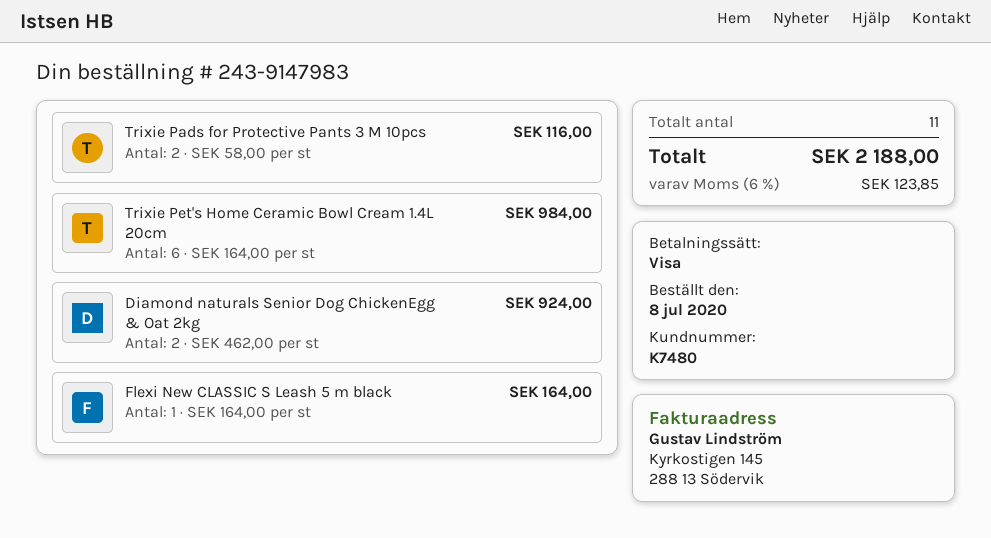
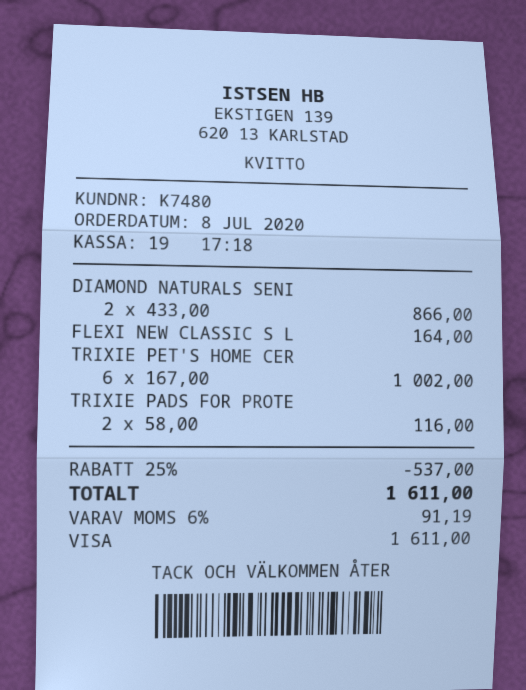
Trixie Pet's Home Ceramic Bowl Cream 1.4L 20cm: 6 x 164.00 = 984.00 -> 6 x 167.00 = 1002.00
Diamond naturals Senior Dog ChickenEgg & Oat 2kg: 2 x 462.00 = 924.00 -> 2 x 433.00 = 866.00
discount: none -> 25% = 537.00
tax: 6% = 123.85 -> 6% = 91.19
total: 2188.00 -> 1611.00

